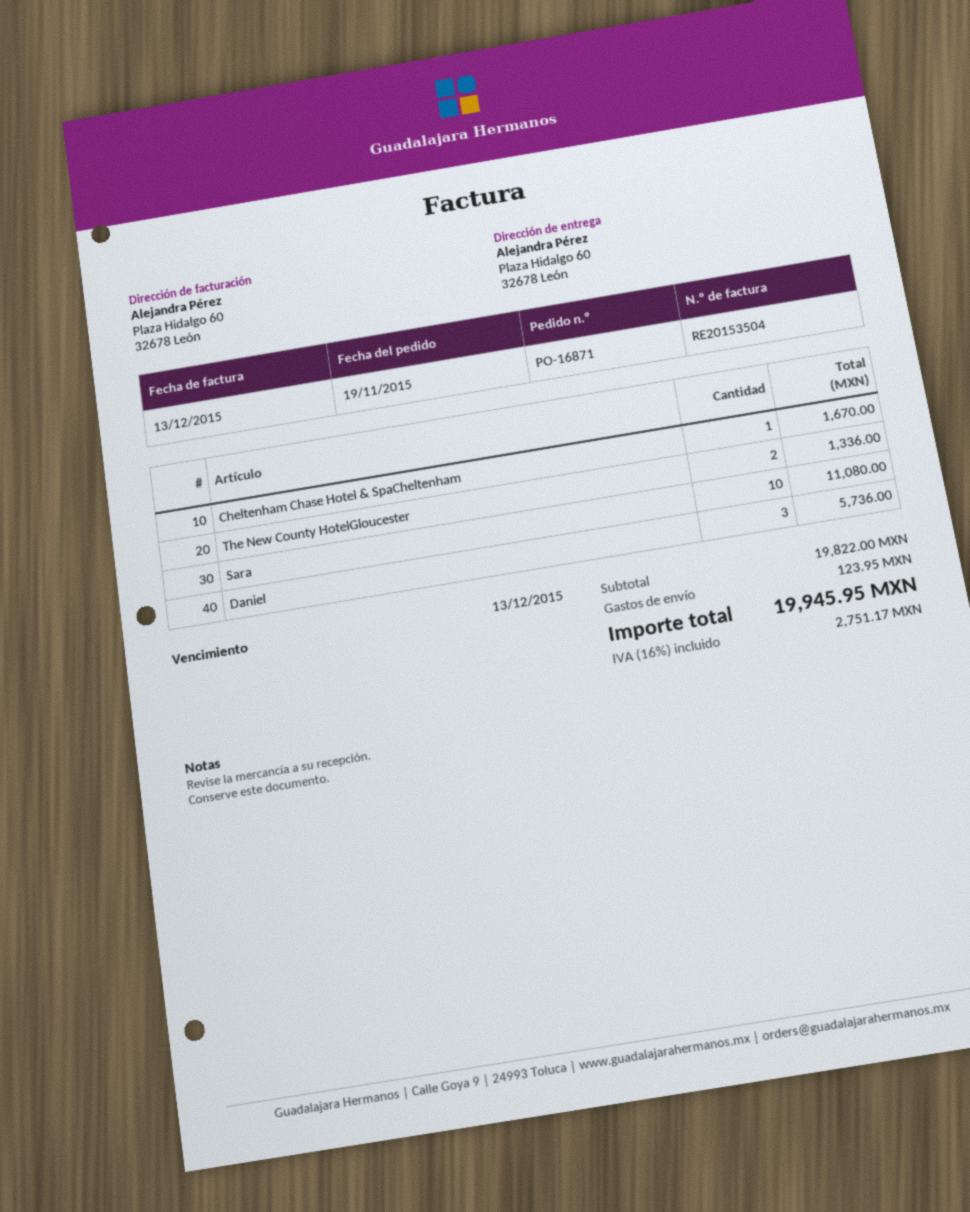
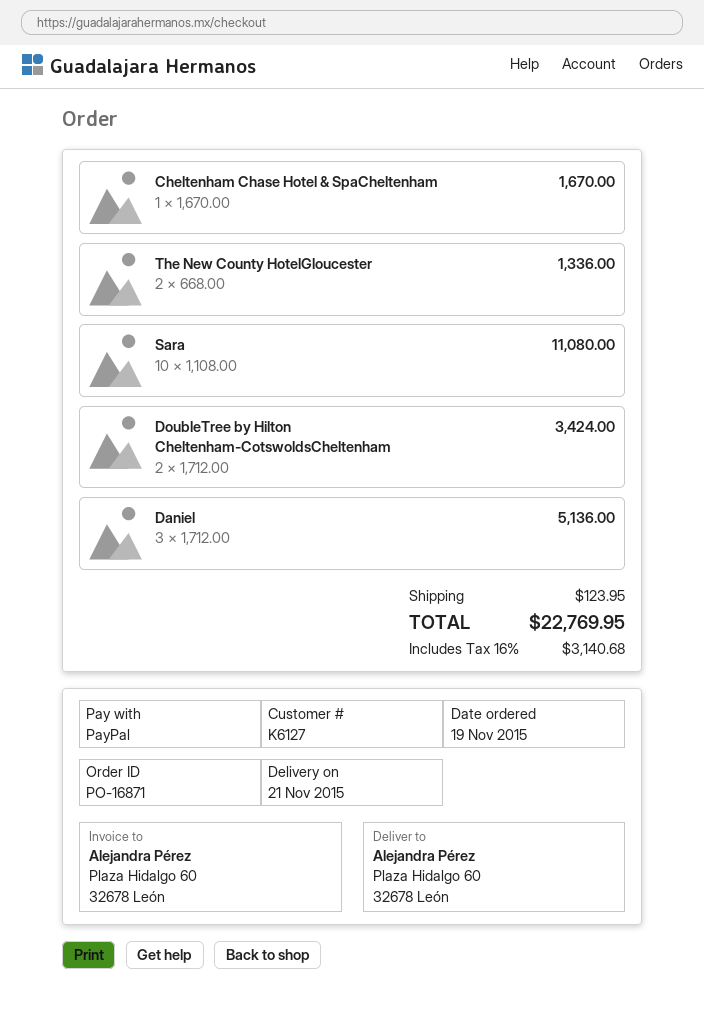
Daniel: 3 for 5736.00 -> 3 for 5136.00
DoubleTree by Hilton Cheltenham-CotswoldsCheltenham: none -> 2 for 3424.00
tax: 16% = 2751.17 -> 16% = 3140.68
total: 19945.95 -> 22769.95

